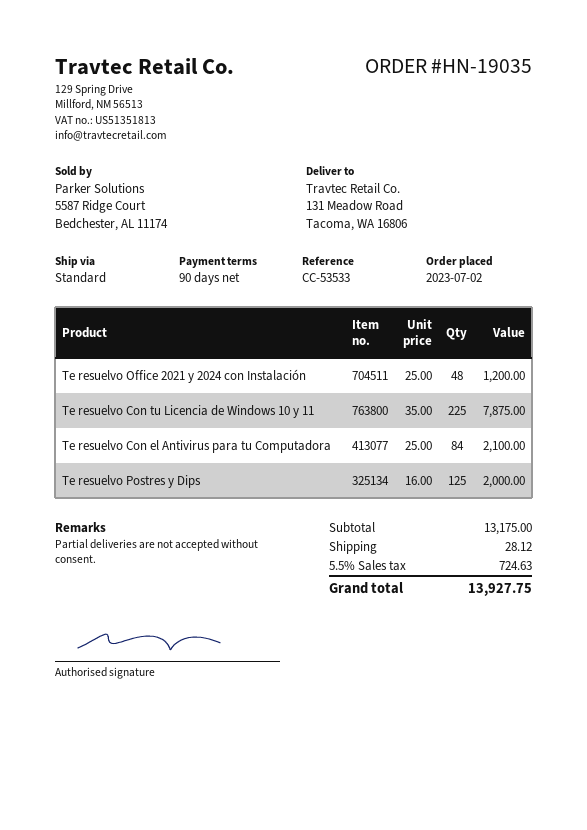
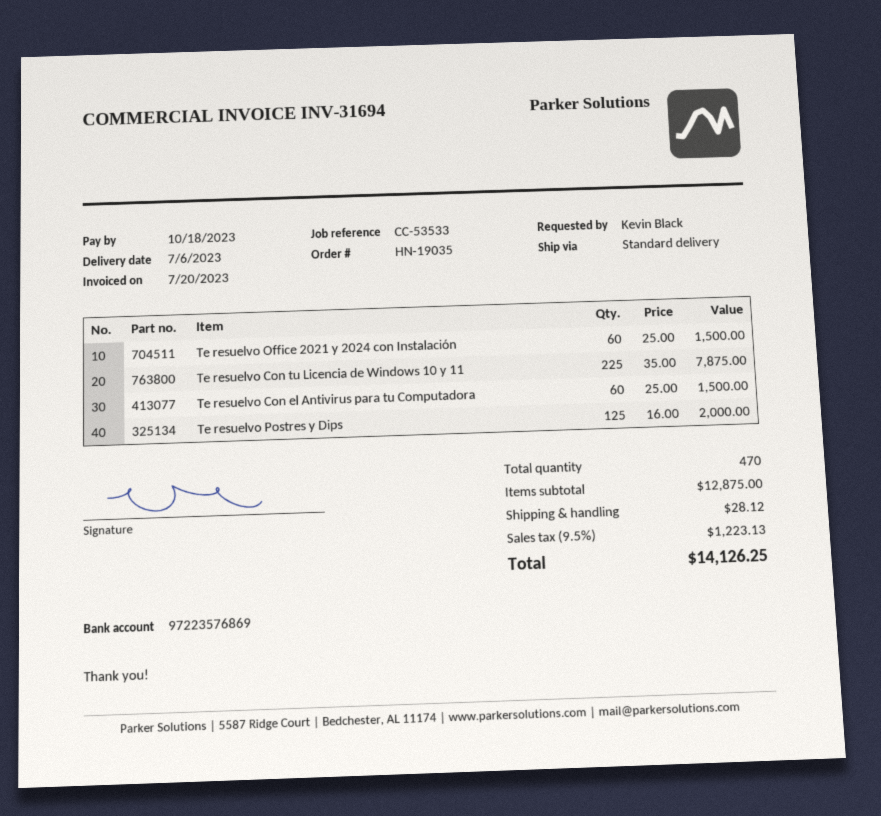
Te resuelvo Office 2021 y 2024 con Instalación: 48 x 25.00 = 1200.00 -> 60 x 25.00 = 1500.00
Te resuelvo Con el Antivirus para tu Computadora: 84 x 25.00 = 2100.00 -> 60 x 25.00 = 1500.00
subtotal: 13175.00 -> 12875.00
tax: 5.5% = 724.63 -> 9.5% = 1223.13
total: 13927.75 -> 14126.25

